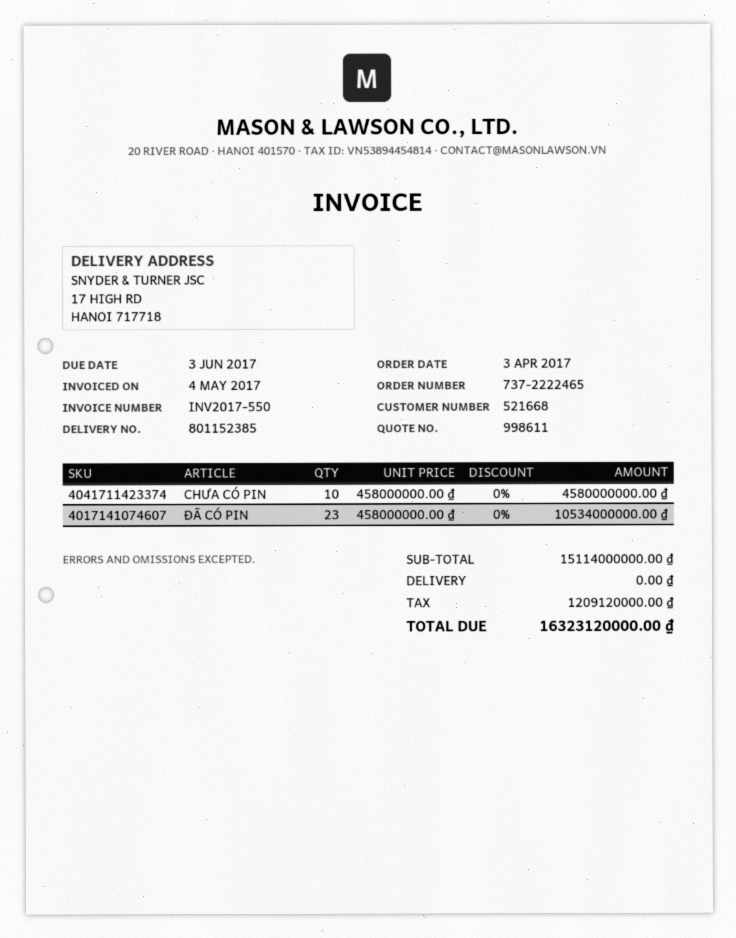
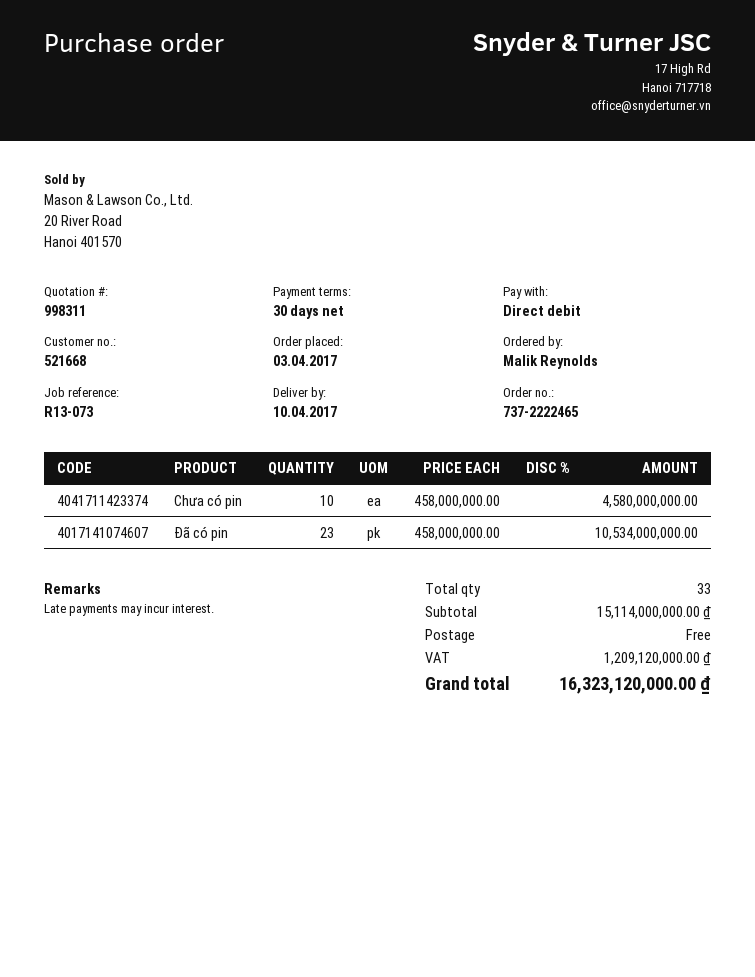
quote number: 998611 -> 998311

